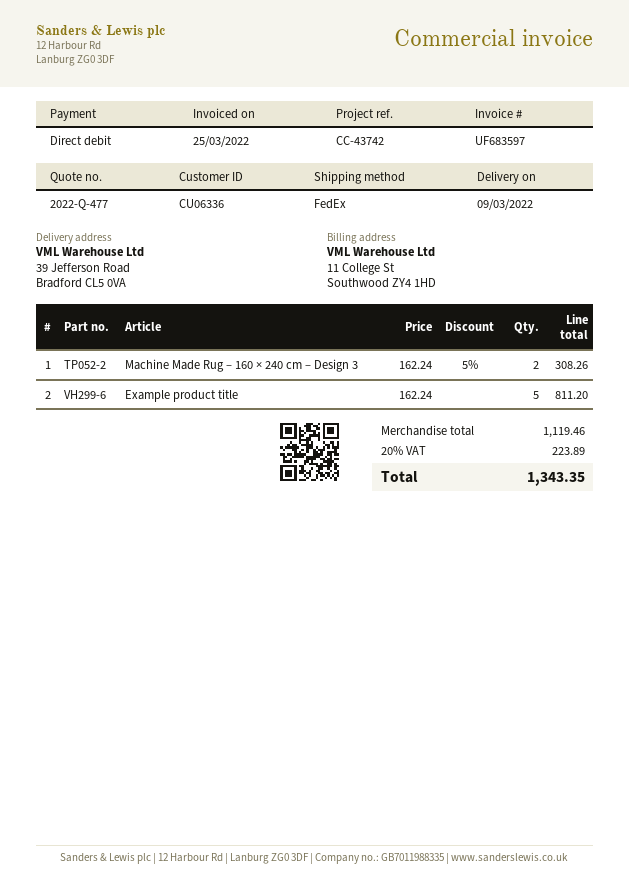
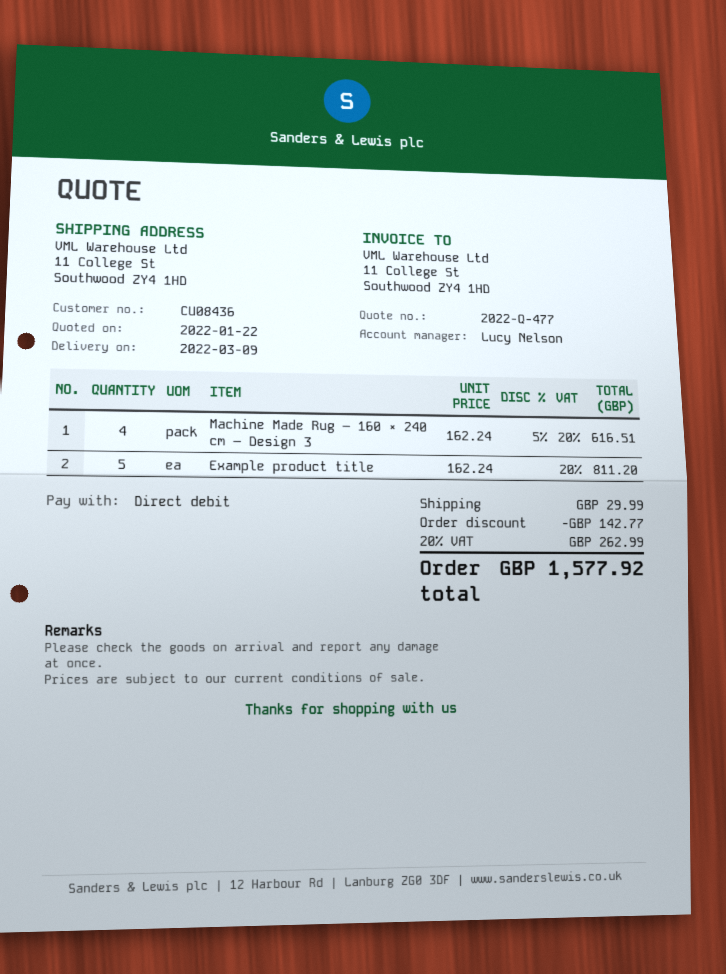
customer number: CU06336 -> CU08436
ship to: 39 Jefferson Road, Bradford CL5 0VA -> 11 College St, Southwood ZY4 1HD
Machine Made Rug – 160 × 240 cm – Design 3: 2 x 162.24 - 5% = 308.26 -> 4 x 162.24 - 5% = 616.51
discount: none -> 142.77
shipping: none -> 29.99
tax: 20% = 223.89 -> 20% = 262.99
total: 1343.35 -> 1577.92

